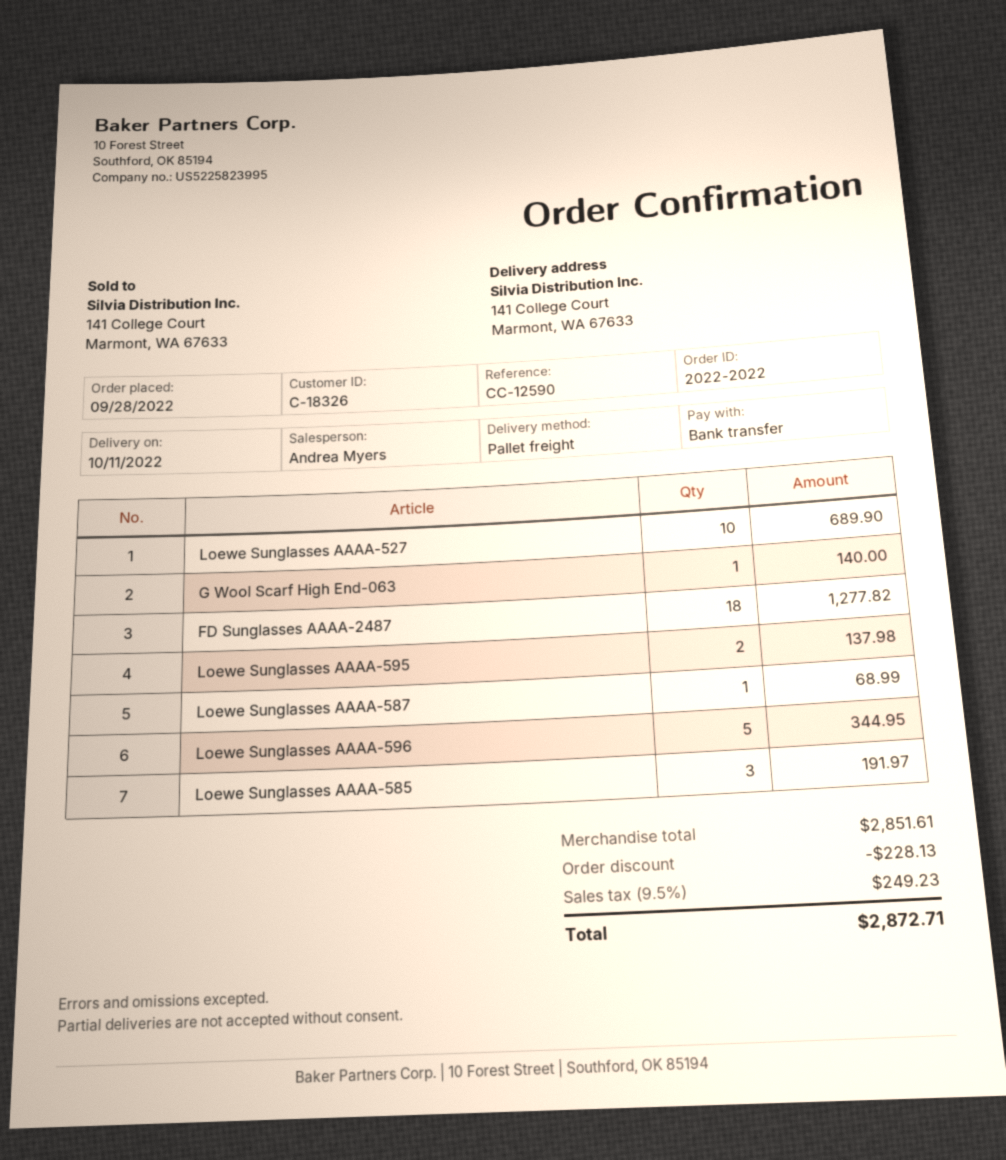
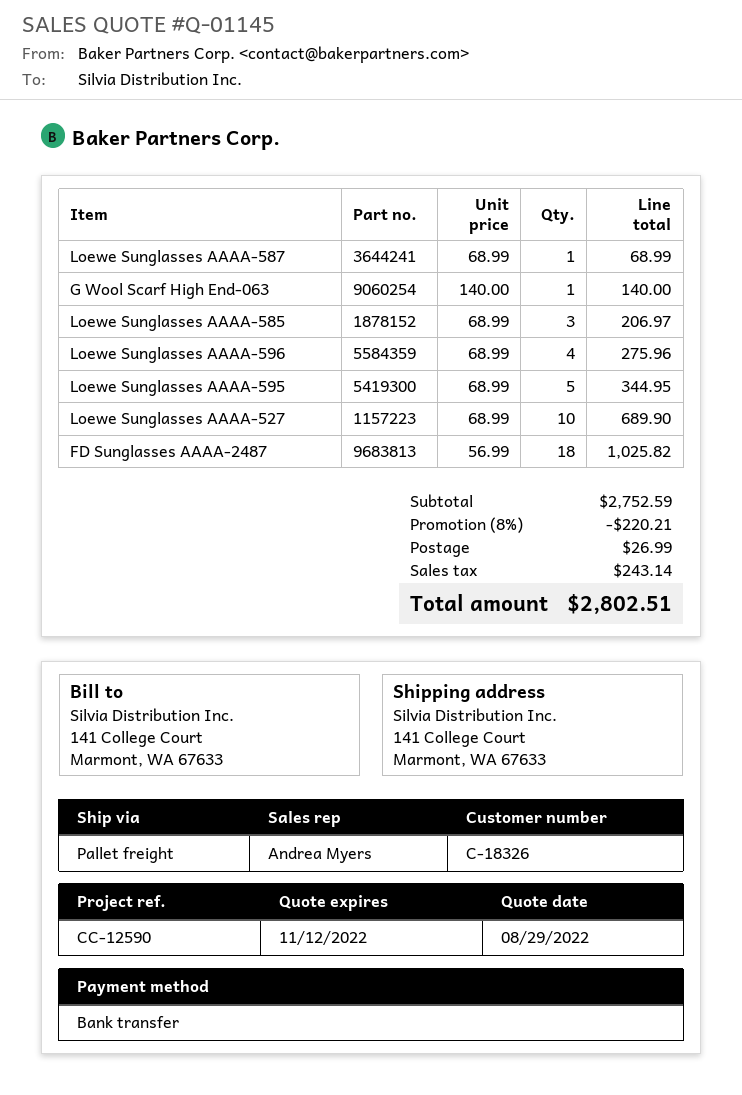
FD Sunglasses AAAA-2487: 18 for 1277.82 -> 18 for 1025.82
Loewe Sunglasses AAAA-595: 2 for 137.98 -> 5 for 344.95
Loewe Sunglasses AAAA-596: 5 for 344.95 -> 4 for 275.96
Loewe Sunglasses AAAA-585: 3 for 191.97 -> 3 for 206.97
subtotal: 2851.61 -> 2752.59
discount: 228.13 -> 220.21
shipping: none -> 26.99
tax: 249.23 -> 243.14
total: 2872.71 -> 2802.51

